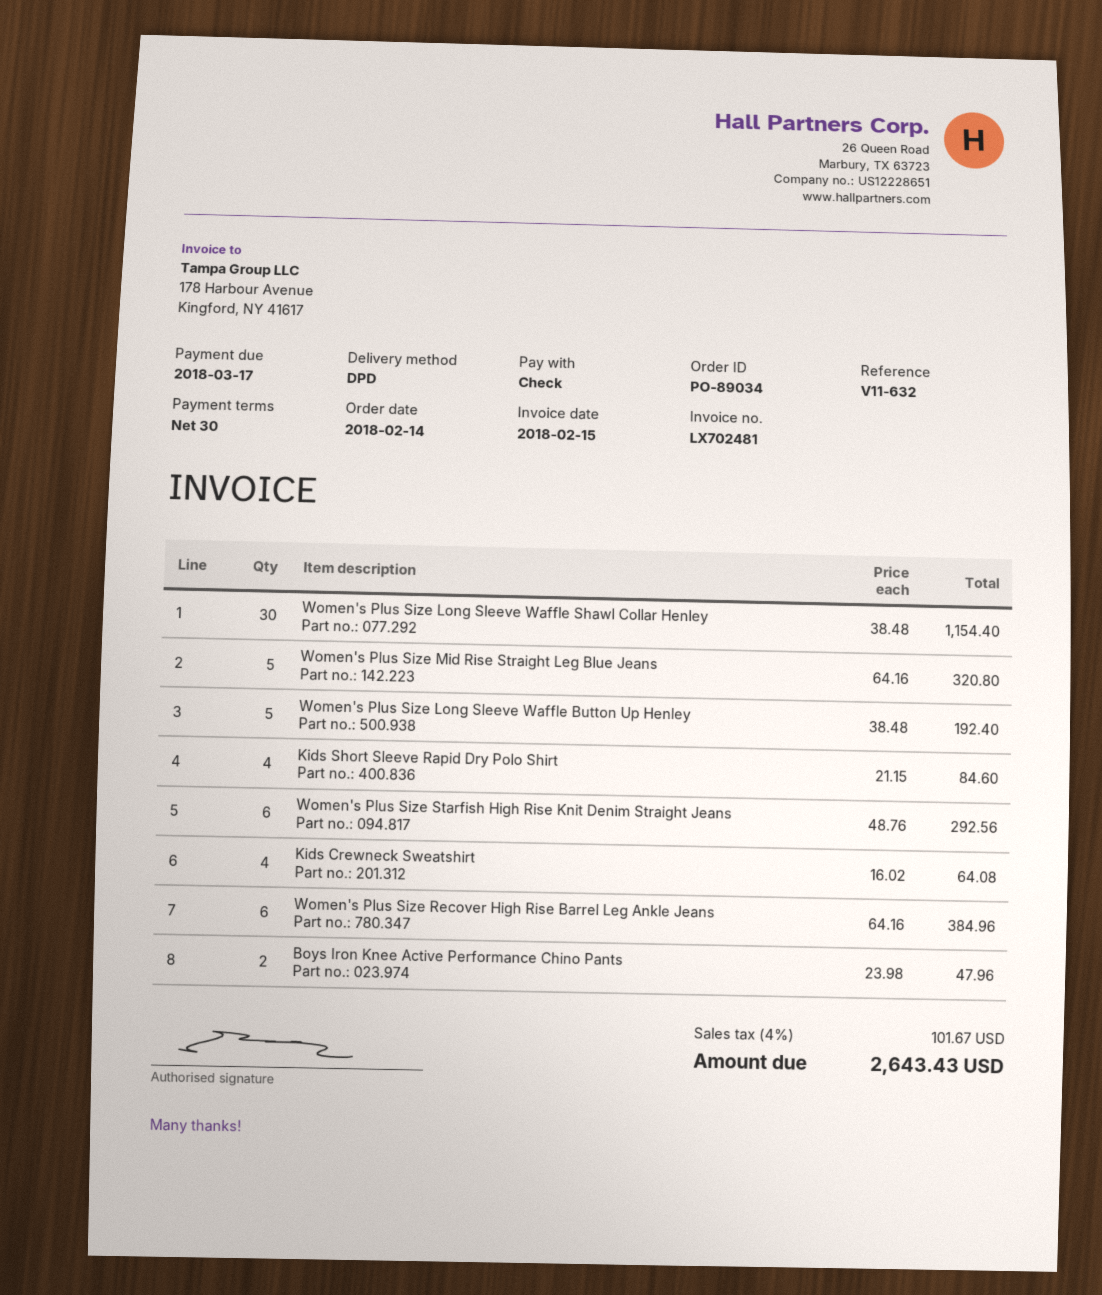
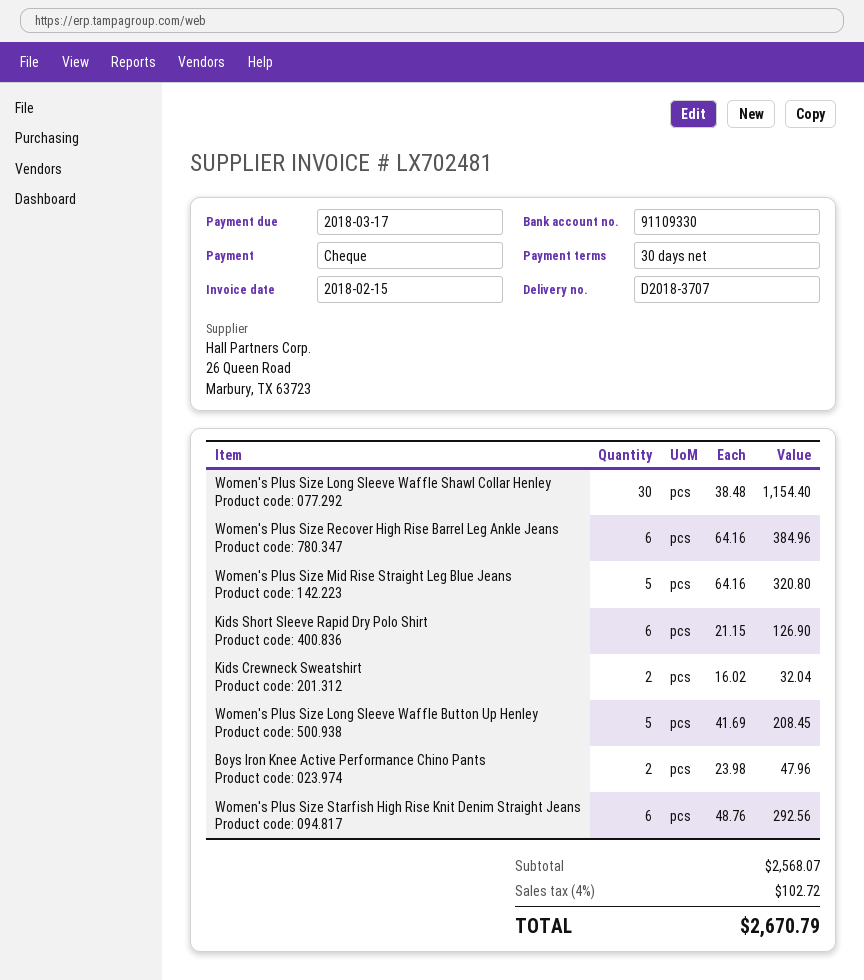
Women's Plus Size Long Sleeve Waffle Button Up Henley: 5 x 38.48 = 192.40 -> 5 x 41.69 = 208.45
Kids Short Sleeve Rapid Dry Polo Shirt: 4 x 21.15 = 84.60 -> 6 x 21.15 = 126.90
Kids Crewneck Sweatshirt: 4 x 16.02 = 64.08 -> 2 x 16.02 = 32.04
tax: 4% = 101.67 -> 4% = 102.72
total: 2643.43 -> 2670.79

